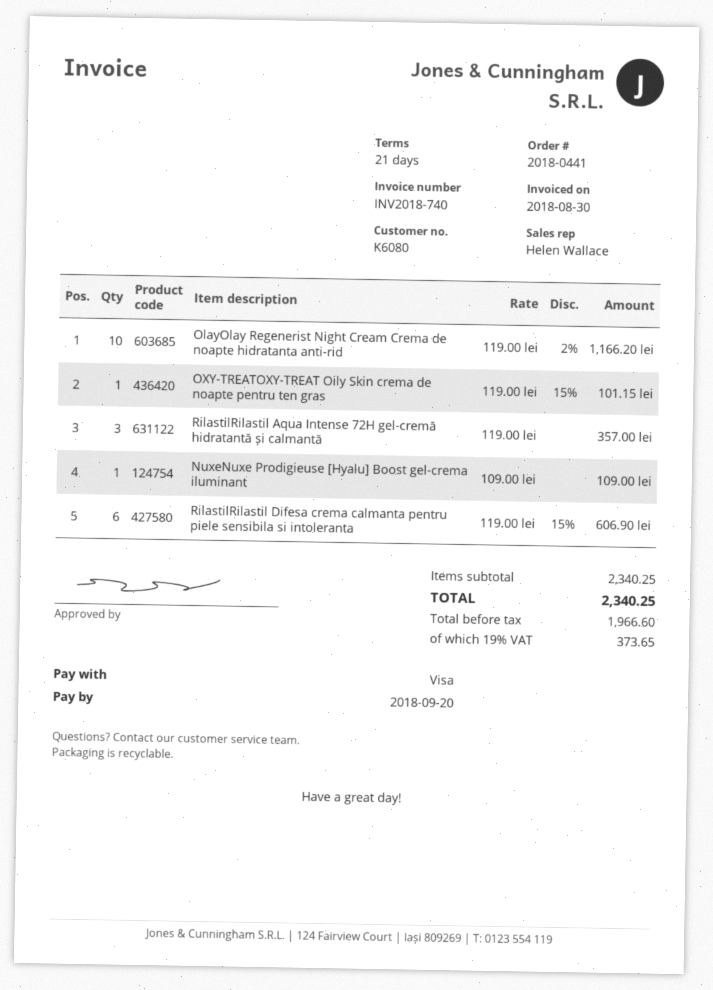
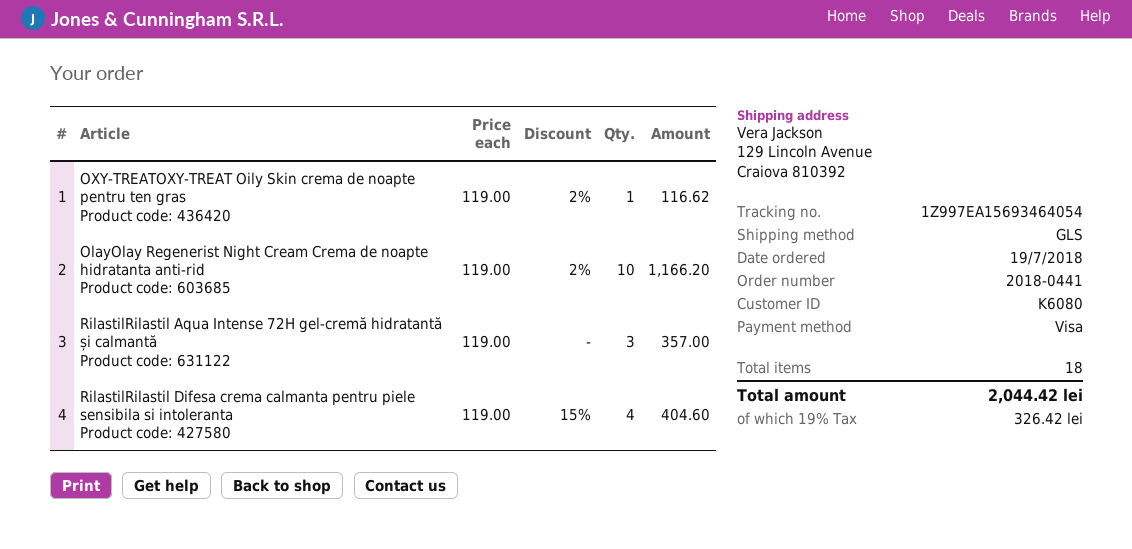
OXY-TREATOXY-TREAT Oily Skin crema de noapte pentru ten gras: 1 x 119.00 - 15% = 101.15 -> 1 x 119.00 - 2% = 116.62
NuxeNuxe Prodigieuse [Hyalu] Boost gel-crema iluminant: 1 x 109.00 = 109.00 -> none
RilastilRilastil Difesa crema calmanta pentru piele sensibila si intoleranta: 6 x 119.00 - 15% = 606.90 -> 4 x 119.00 - 15% = 404.60
tax: 19% = 373.65 -> 19% = 326.42
total: 2340.25 -> 2044.42

